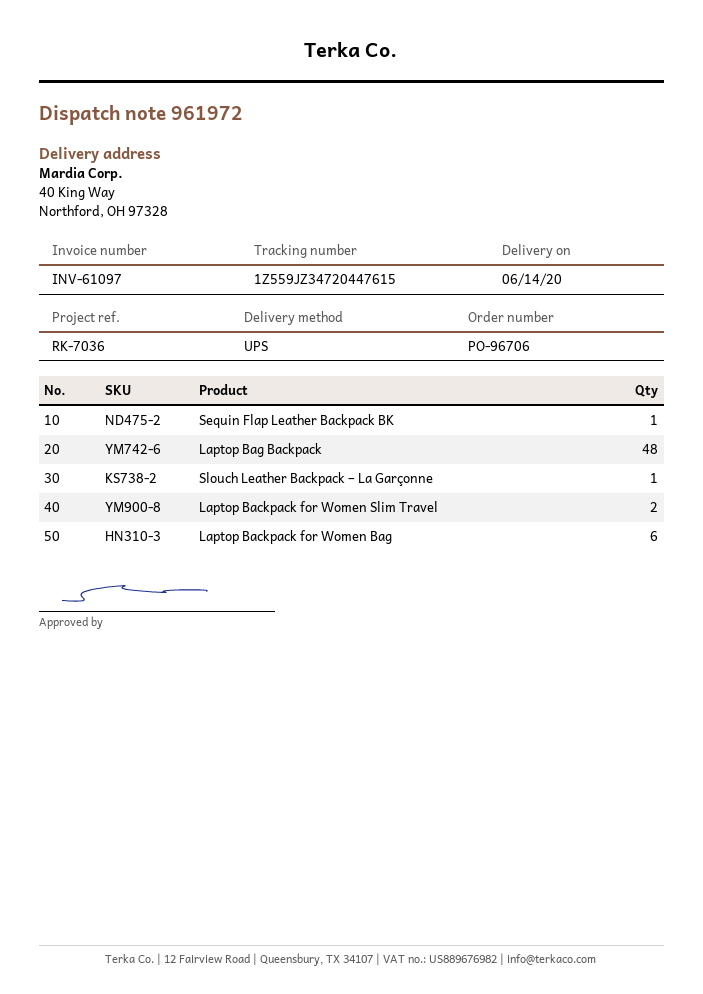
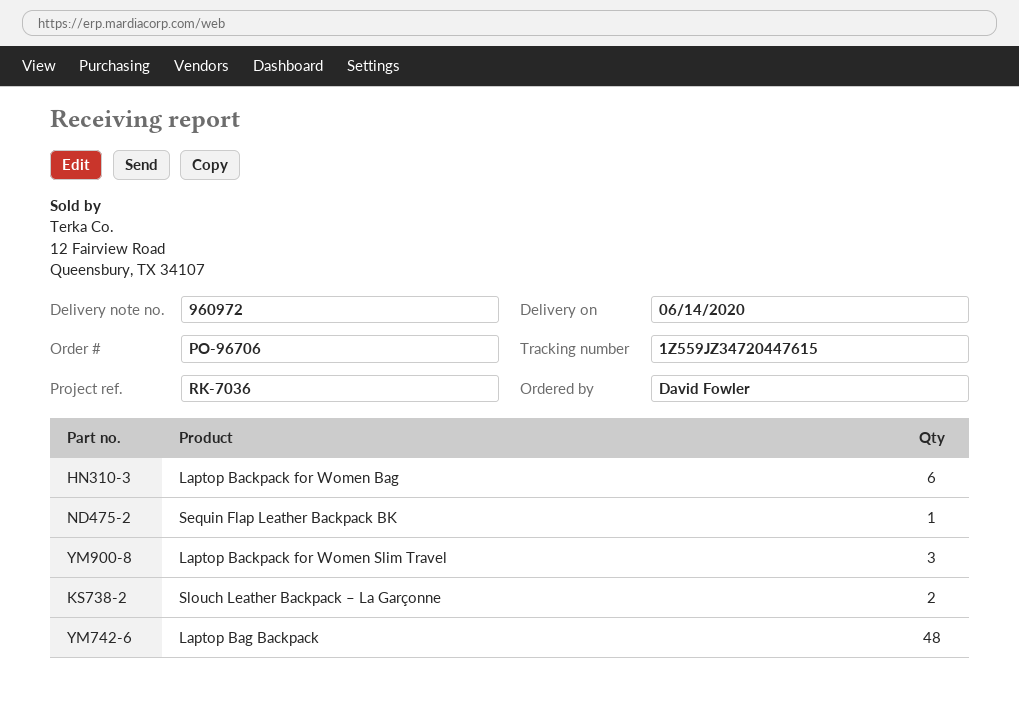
delivery note number: 961972 -> 960972
Slouch Leather Backpack – La Garçonne: 1 -> 2
Laptop Backpack for Women Slim Travel: 2 -> 3

